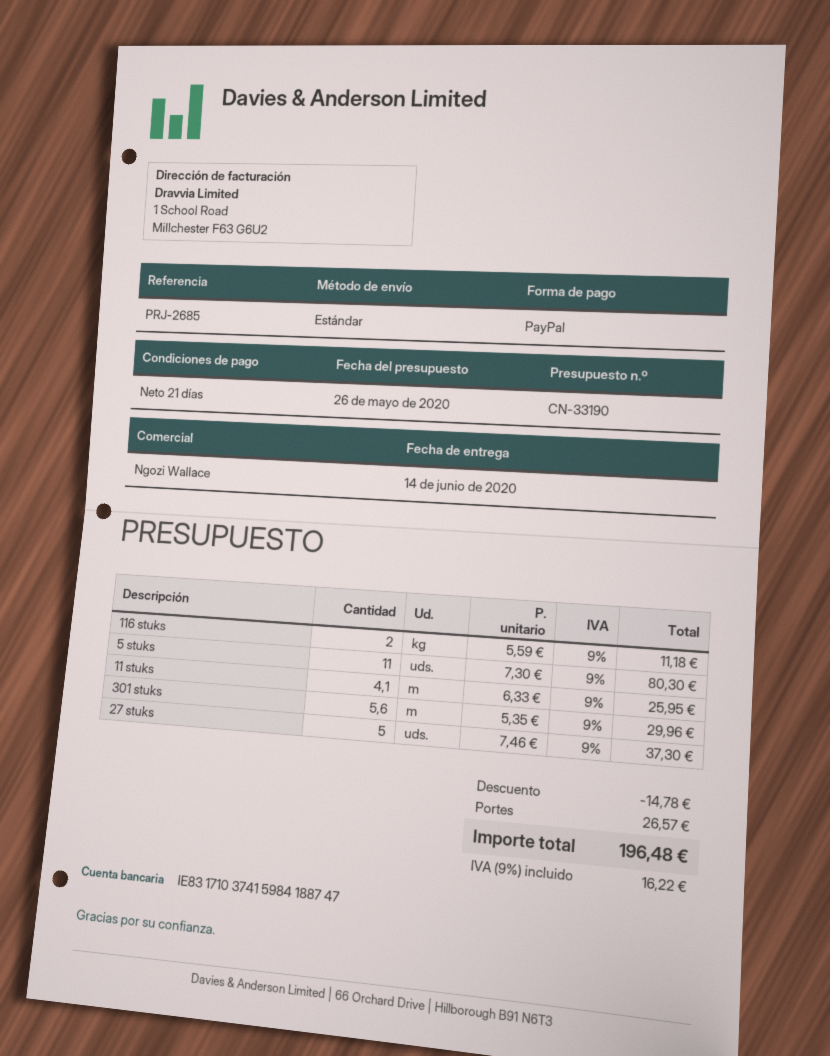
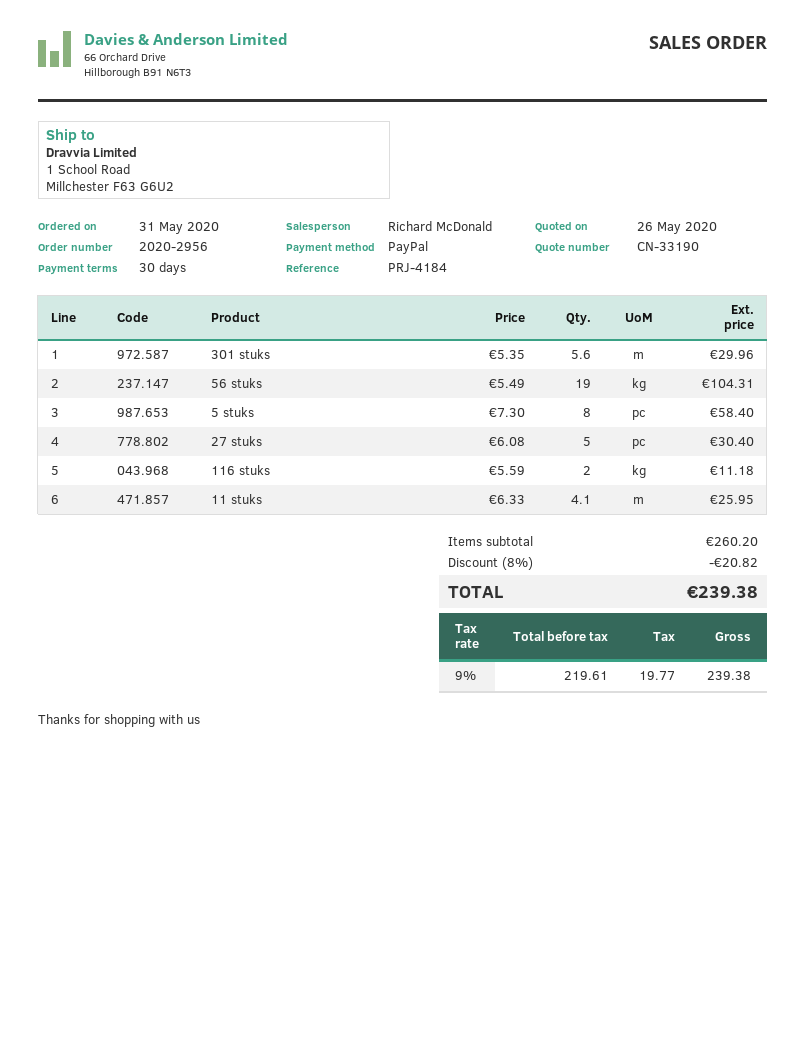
payment terms: 21 days -> 30 days
reference: PRJ-2685 -> PRJ-4184
sales rep: Ngozi Wallace -> Richard McDonald
5 stuks: 11 x 7.30 = 80.30 -> 8 x 7.30 = 58.40
27 stuks: 5 x 7.46 = 37.30 -> 5 x 6.08 = 30.40
56 stuks: none -> 19 x 5.49 = 104.31
discount: 14.78 -> 20.82
shipping: 26.57 -> none
tax: 9% = 16.22 -> 9% = 19.77
total: 196.48 -> 239.38

